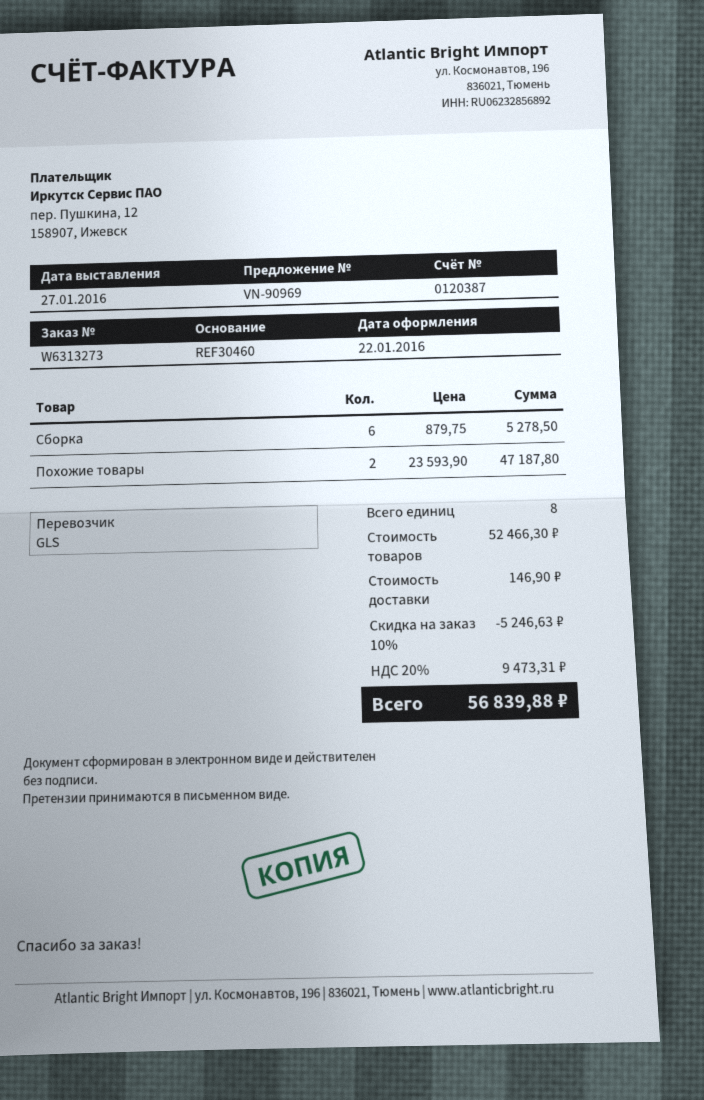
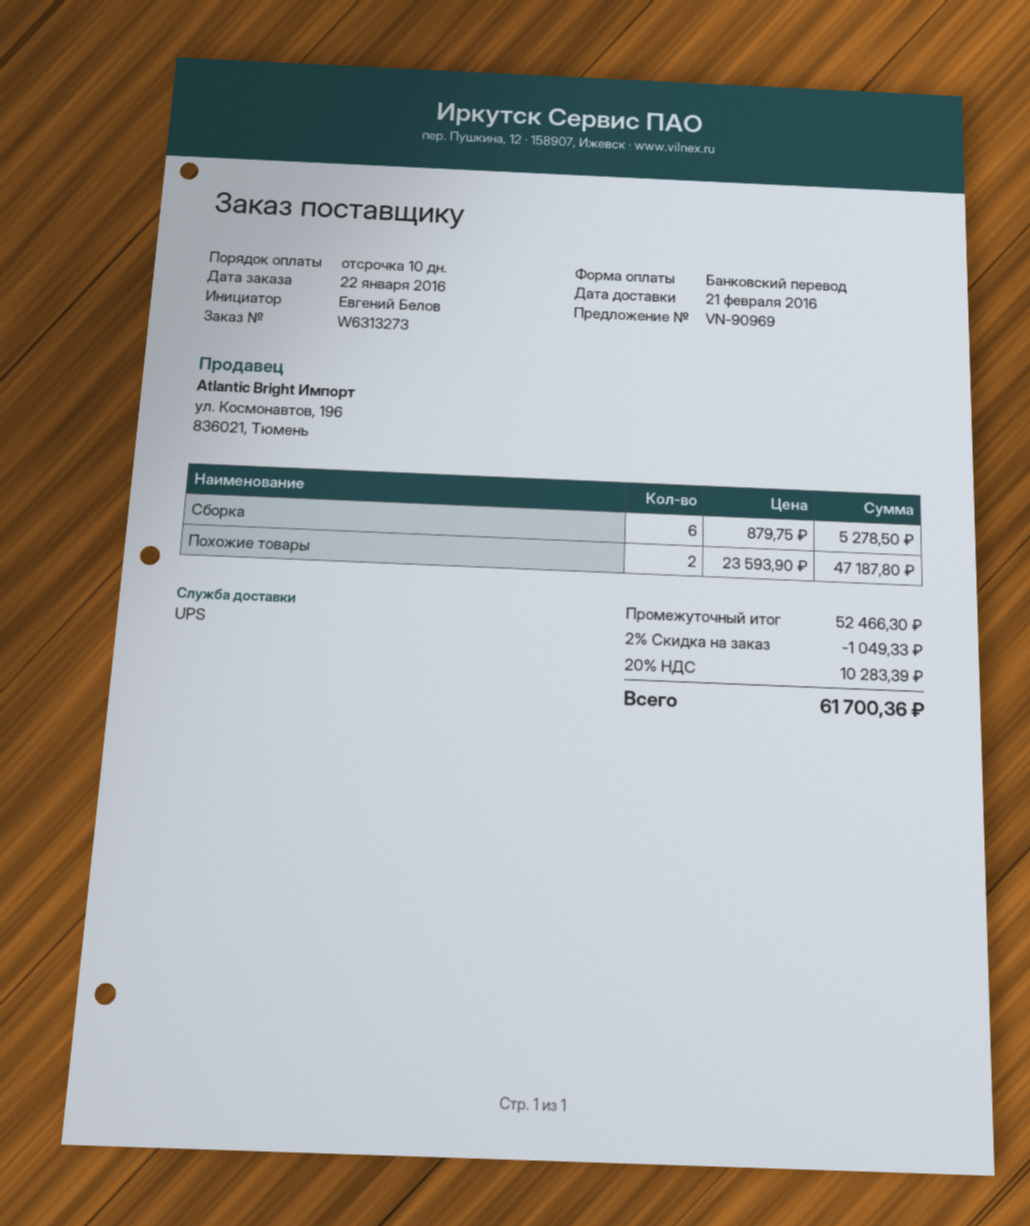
shipping method: GLS -> UPS
discount: 10% = 5246.63 -> 2% = 1049.33
shipping: 146.90 -> none
tax: 20% = 9473.31 -> 20% = 10283.39
total: 56839.88 -> 61700.36

